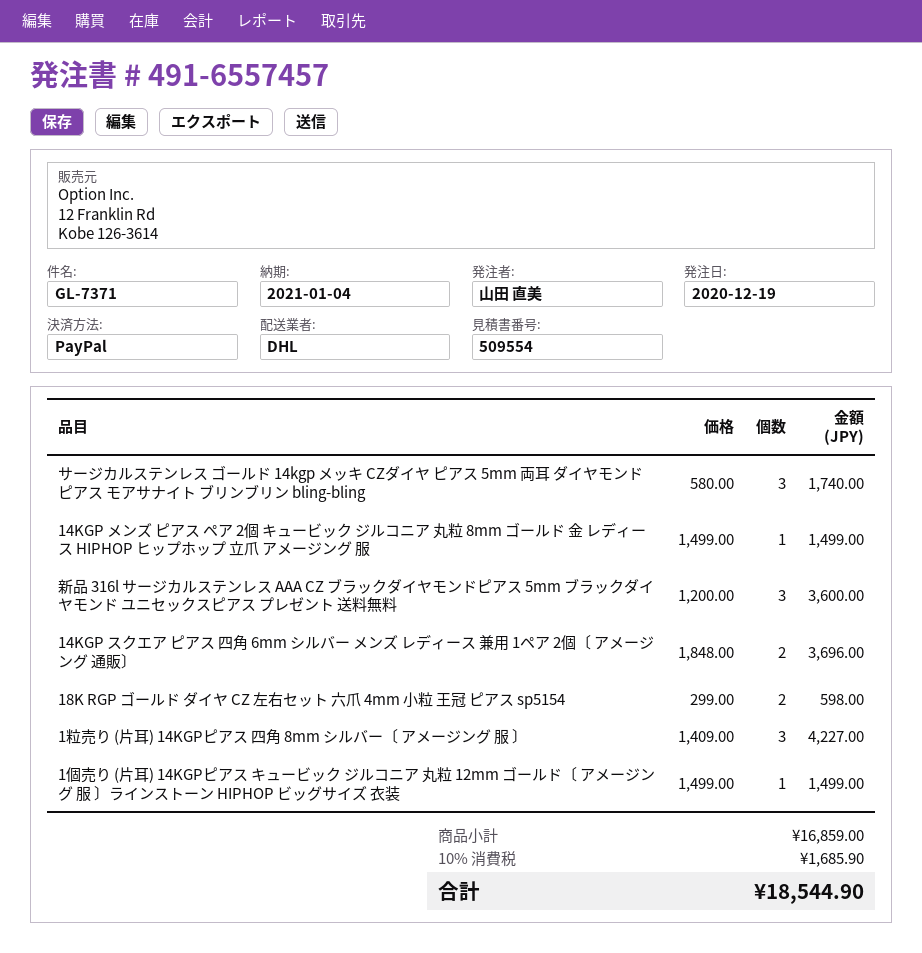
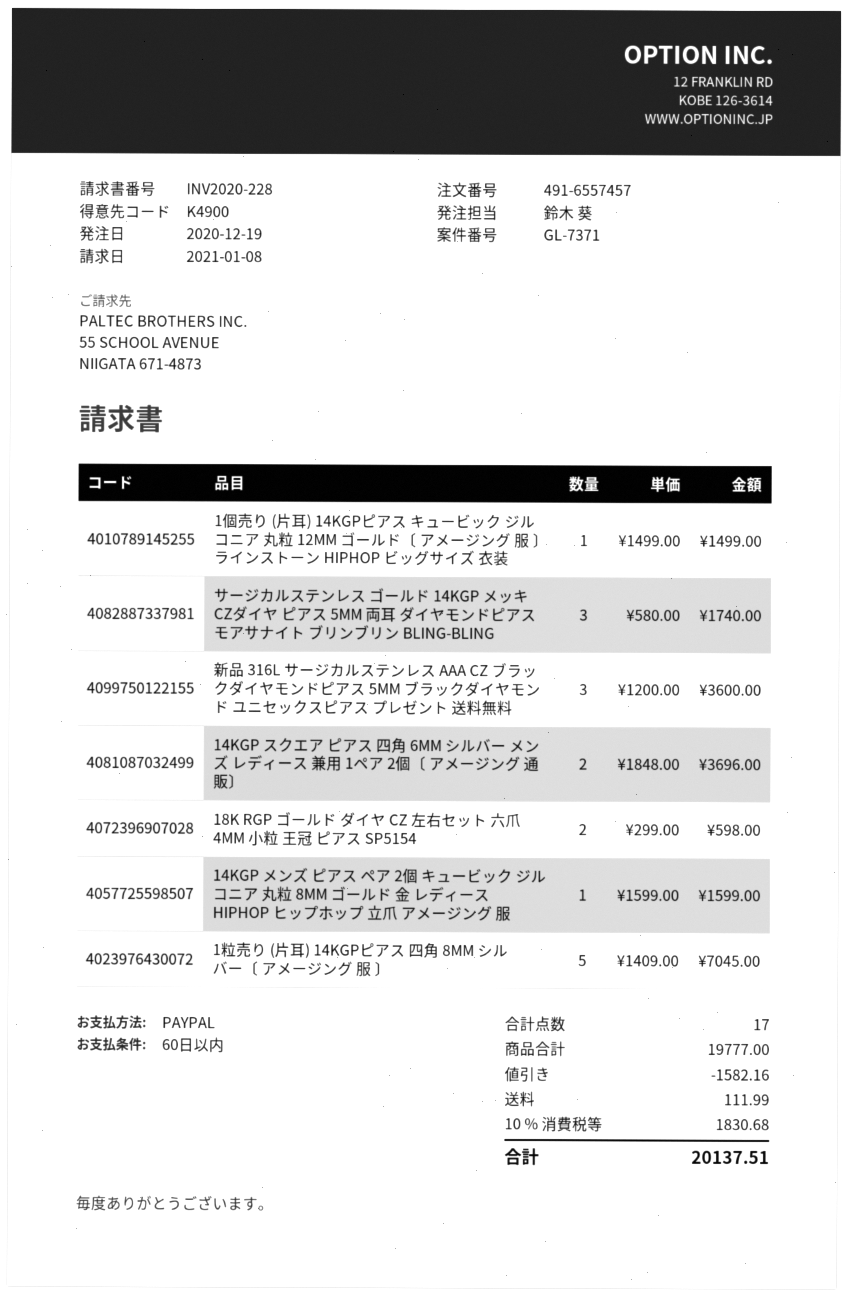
ordered by: 山田 直美 -> 鈴木 葵
14KGP メンズ ピアス ペア 2個 キュービック ジルコニア 丸粒 8mm ゴールド 金 レディース HIPHOP ヒップホップ 立爪 アメージング 服: 1 x 1499.00 = 1499.00 -> 1 x 1599.00 = 1599.00
1粒売り (片耳) 14KGPピアス 四角 8mm シルバー〔 アメージング 服 〕: 3 x 1409.00 = 4227.00 -> 5 x 1409.00 = 7045.00
subtotal: 16859.00 -> 19777.00
discount: none -> 1582.16
shipping: none -> 111.99
tax: 10% = 1685.90 -> 10% = 1830.68
total: 18544.90 -> 20137.51

